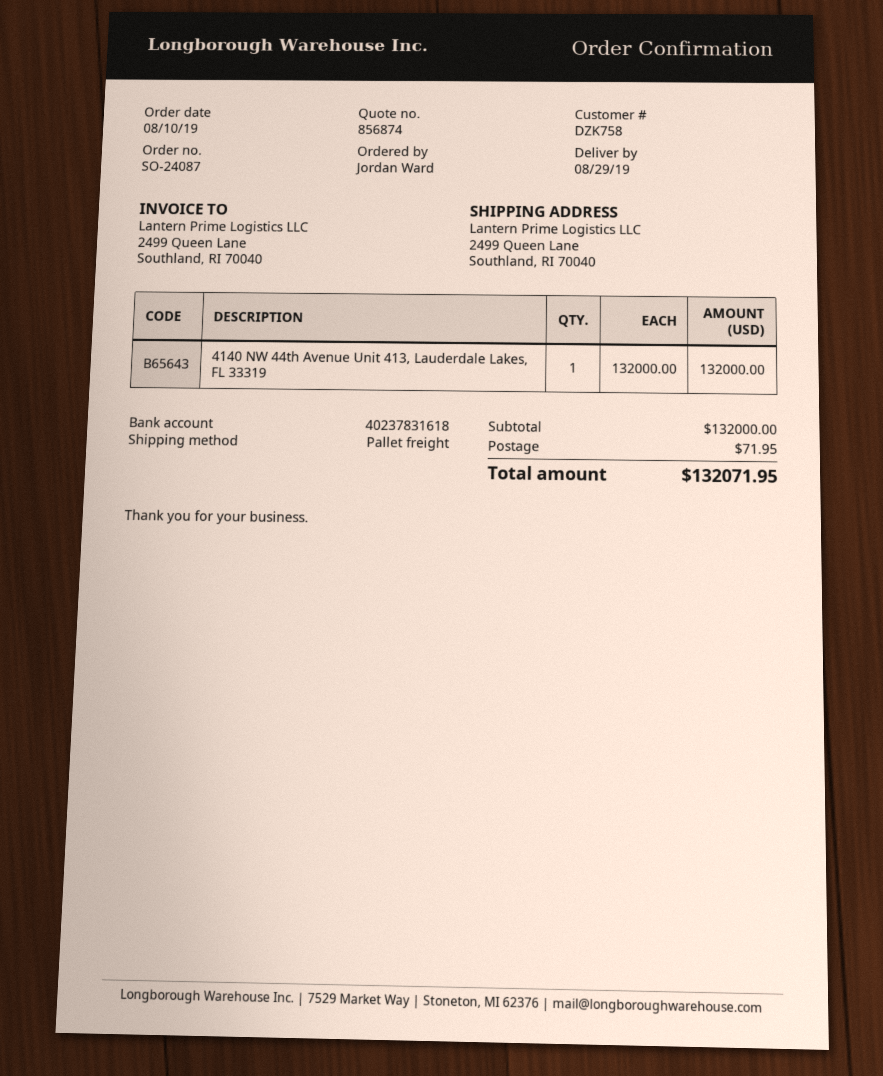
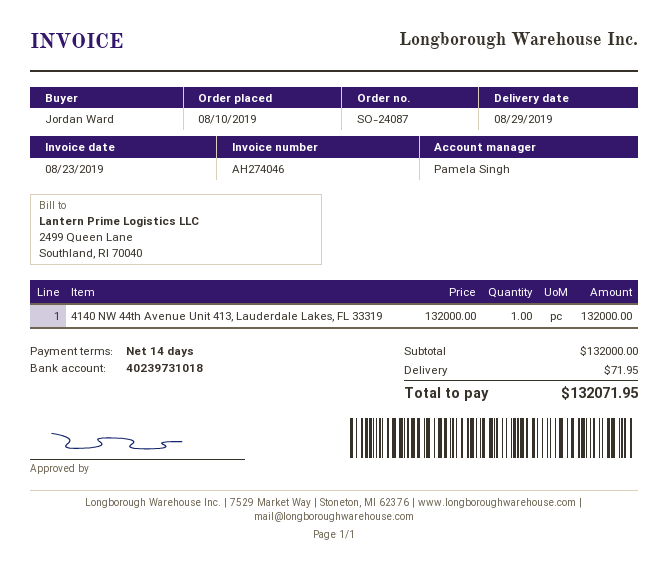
bank account: 40237831618 -> 40239731018

